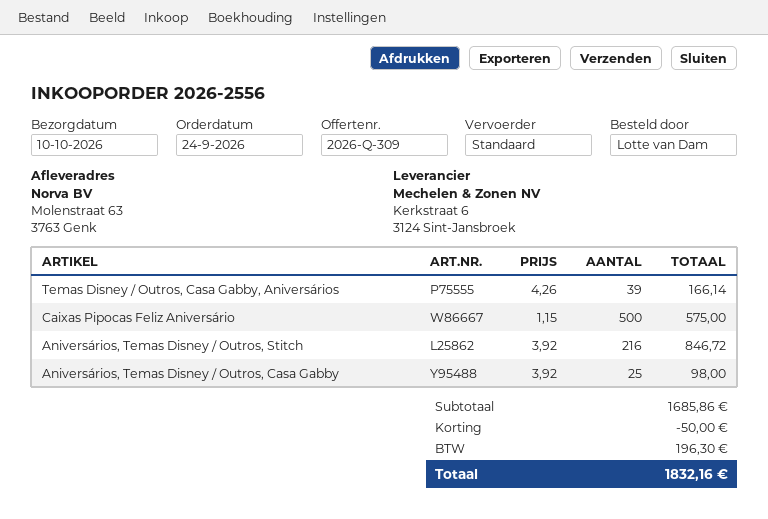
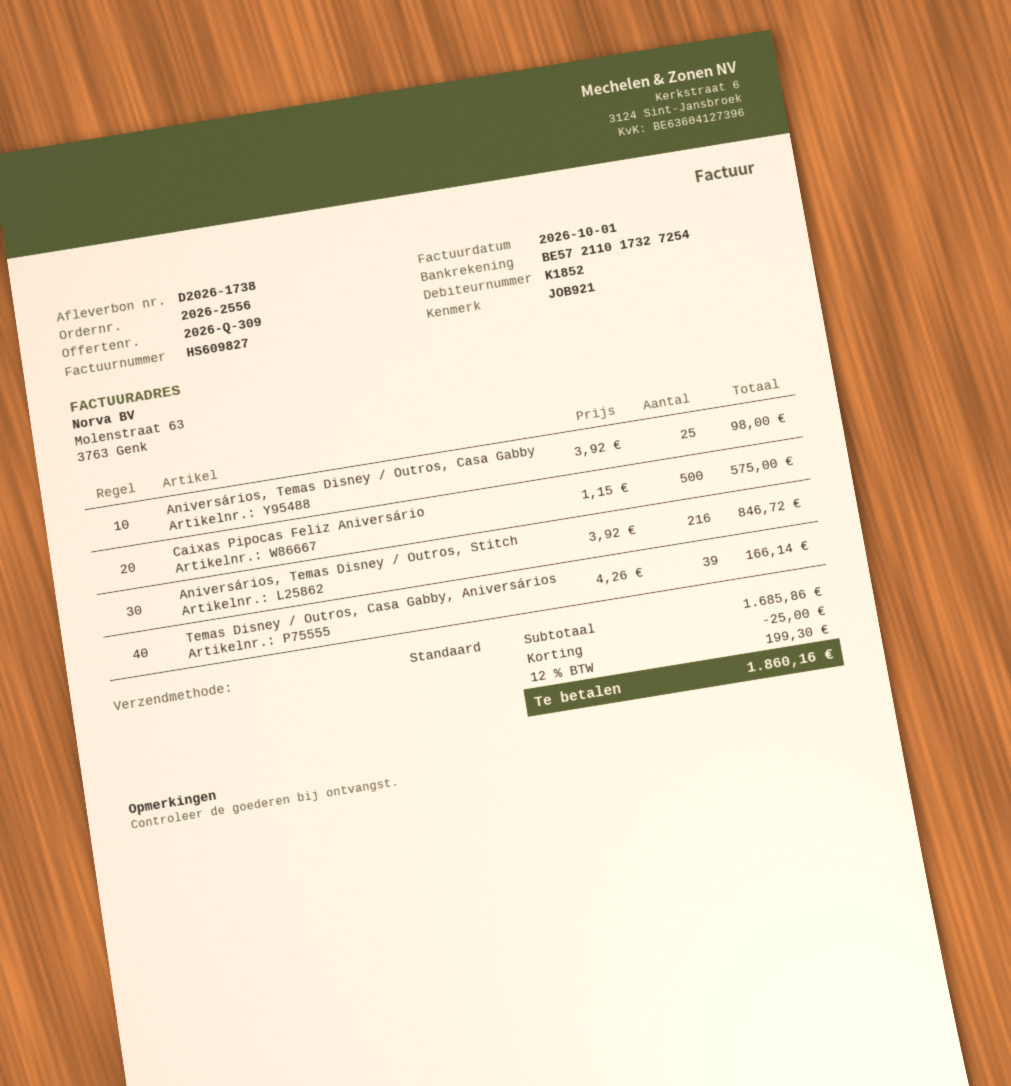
discount: 50.00 -> 25.00
tax: 196.30 -> 199.30
total: 1832.16 -> 1860.16

